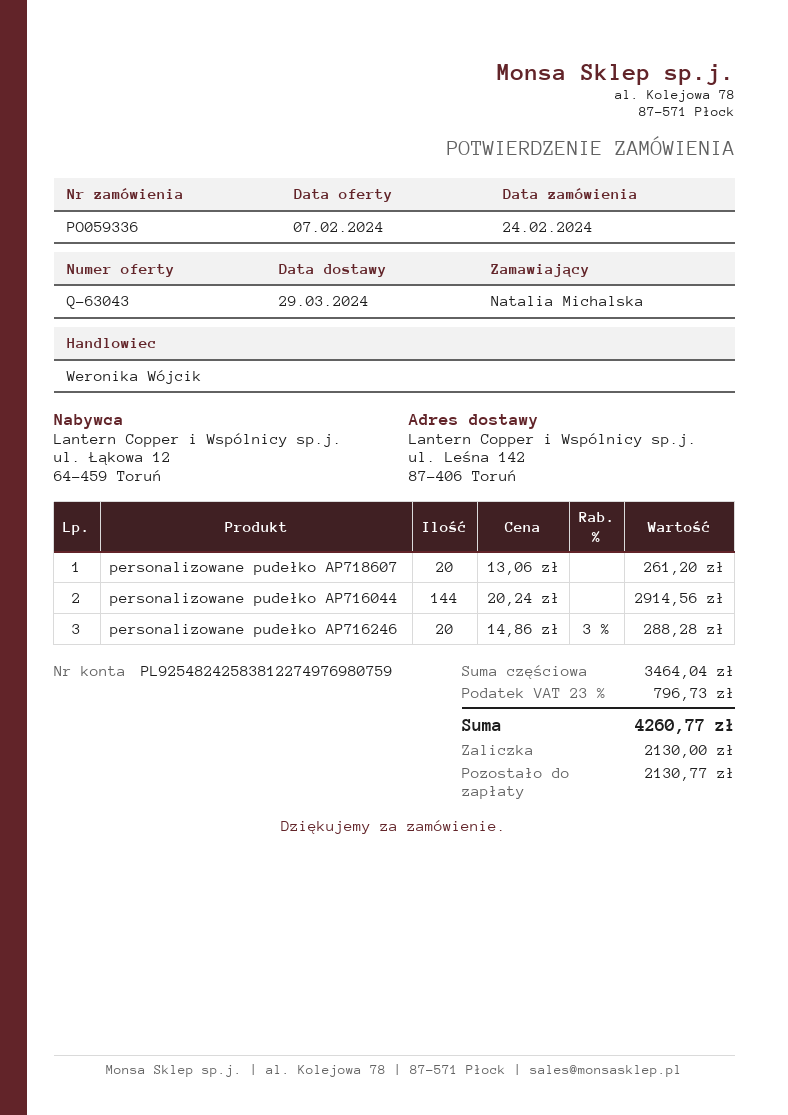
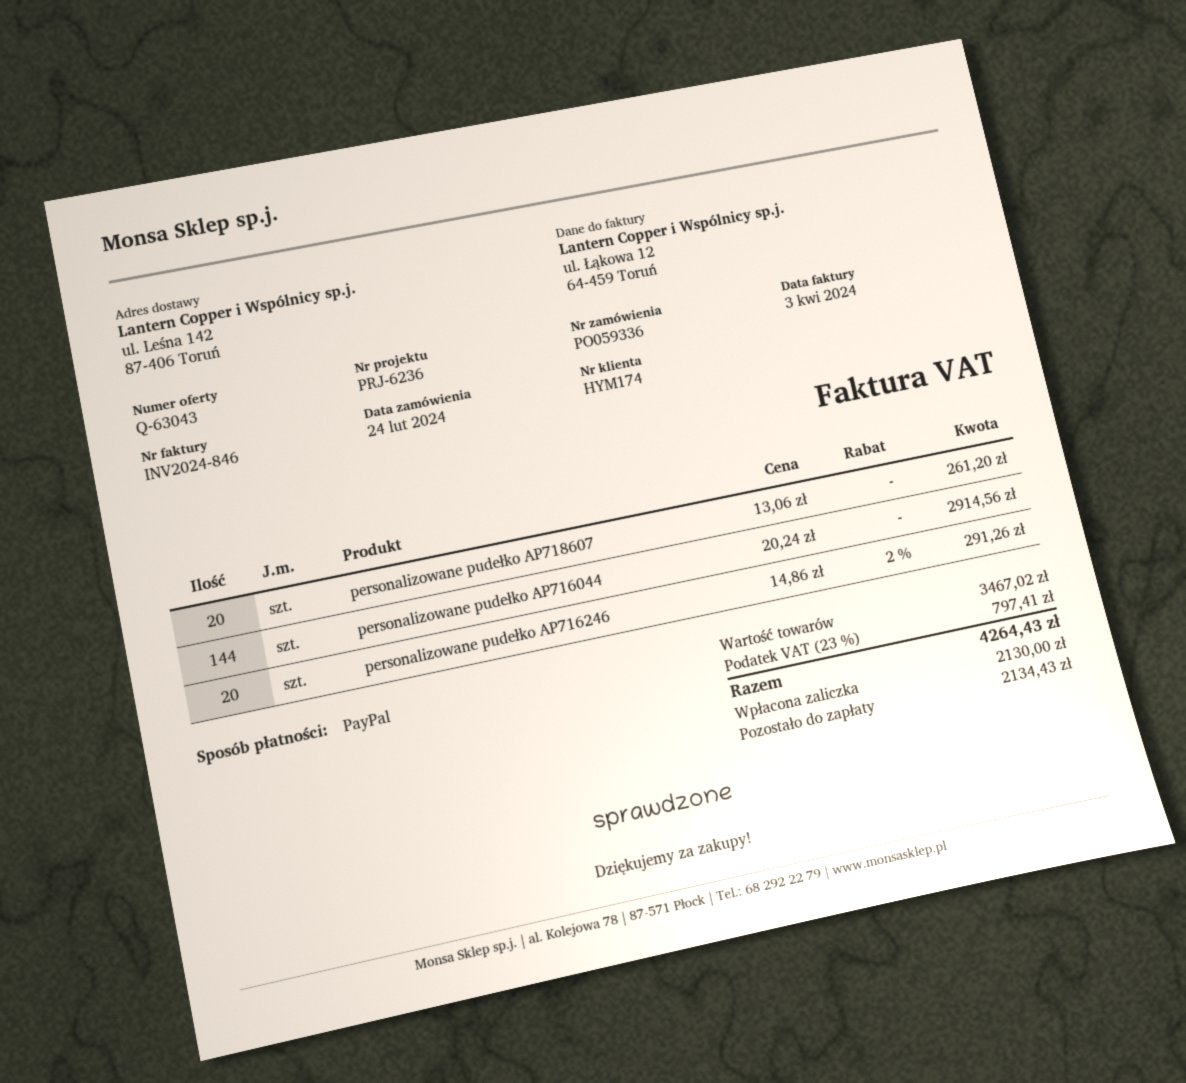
personalizowane pudełko AP716246: 20 x 14.86 - 3% = 288.28 -> 20 x 14.86 - 2% = 291.26
subtotal: 3464.04 -> 3467.02
tax: 23% = 796.73 -> 23% = 797.41
total: 4260.77 -> 4264.43
balance: 2130.77 -> 2134.43

